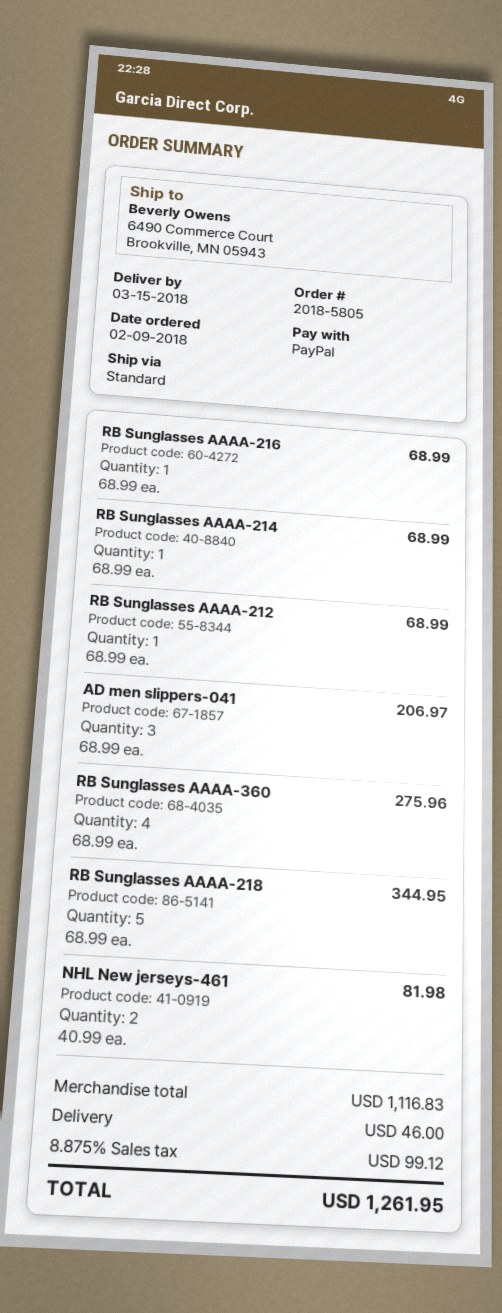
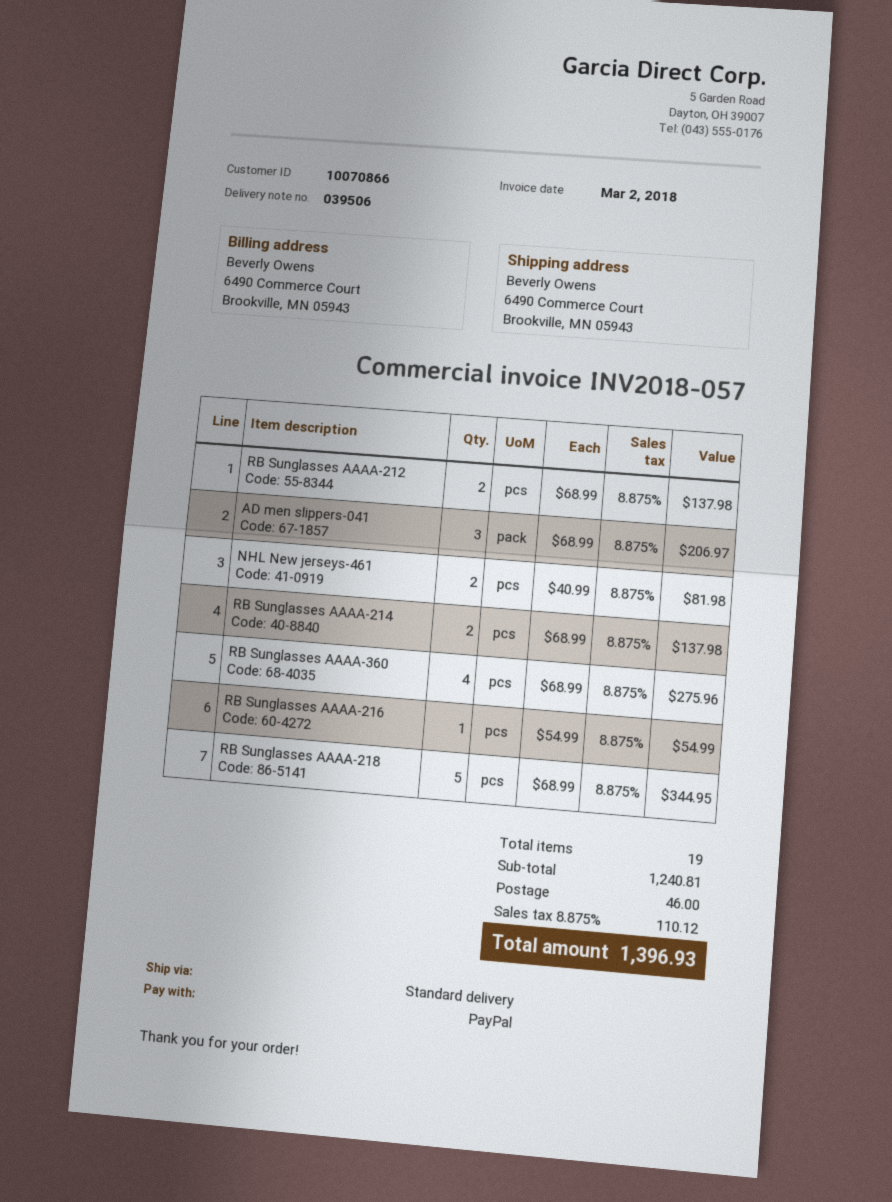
RB Sunglasses AAAA-216: 1 x 68.99 = 68.99 -> 1 x 54.99 = 54.99
RB Sunglasses AAAA-214: 1 x 68.99 = 68.99 -> 2 x 68.99 = 137.98
RB Sunglasses AAAA-212: 1 x 68.99 = 68.99 -> 2 x 68.99 = 137.98
subtotal: 1116.83 -> 1240.81
tax: 8.875% = 99.12 -> 8.875% = 110.12
total: 1261.95 -> 1396.93

